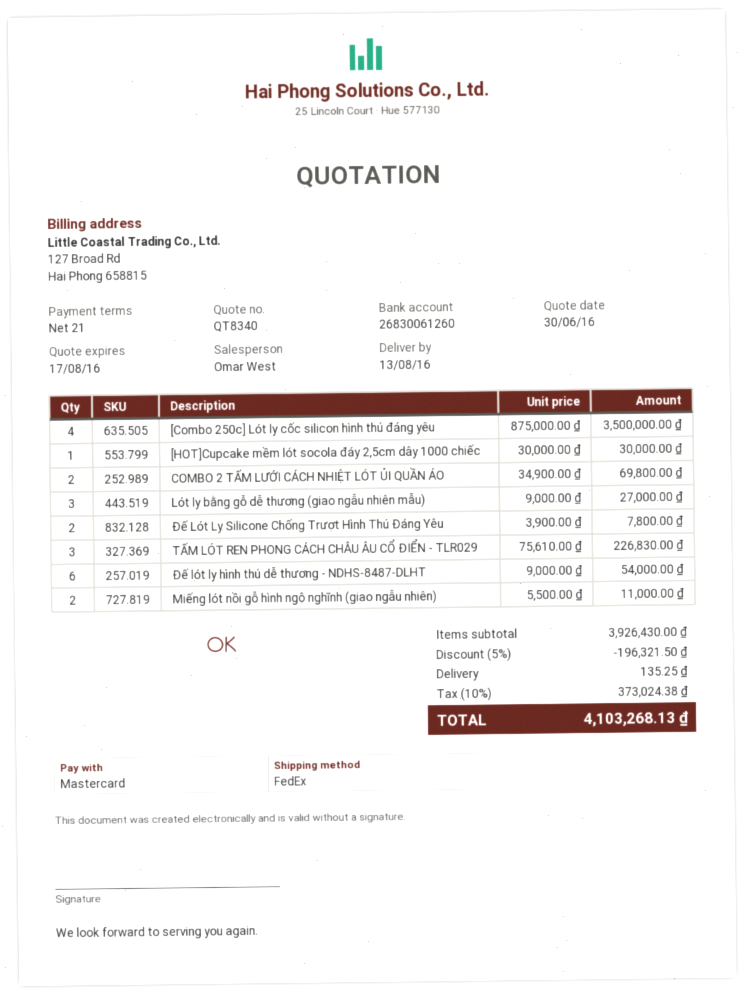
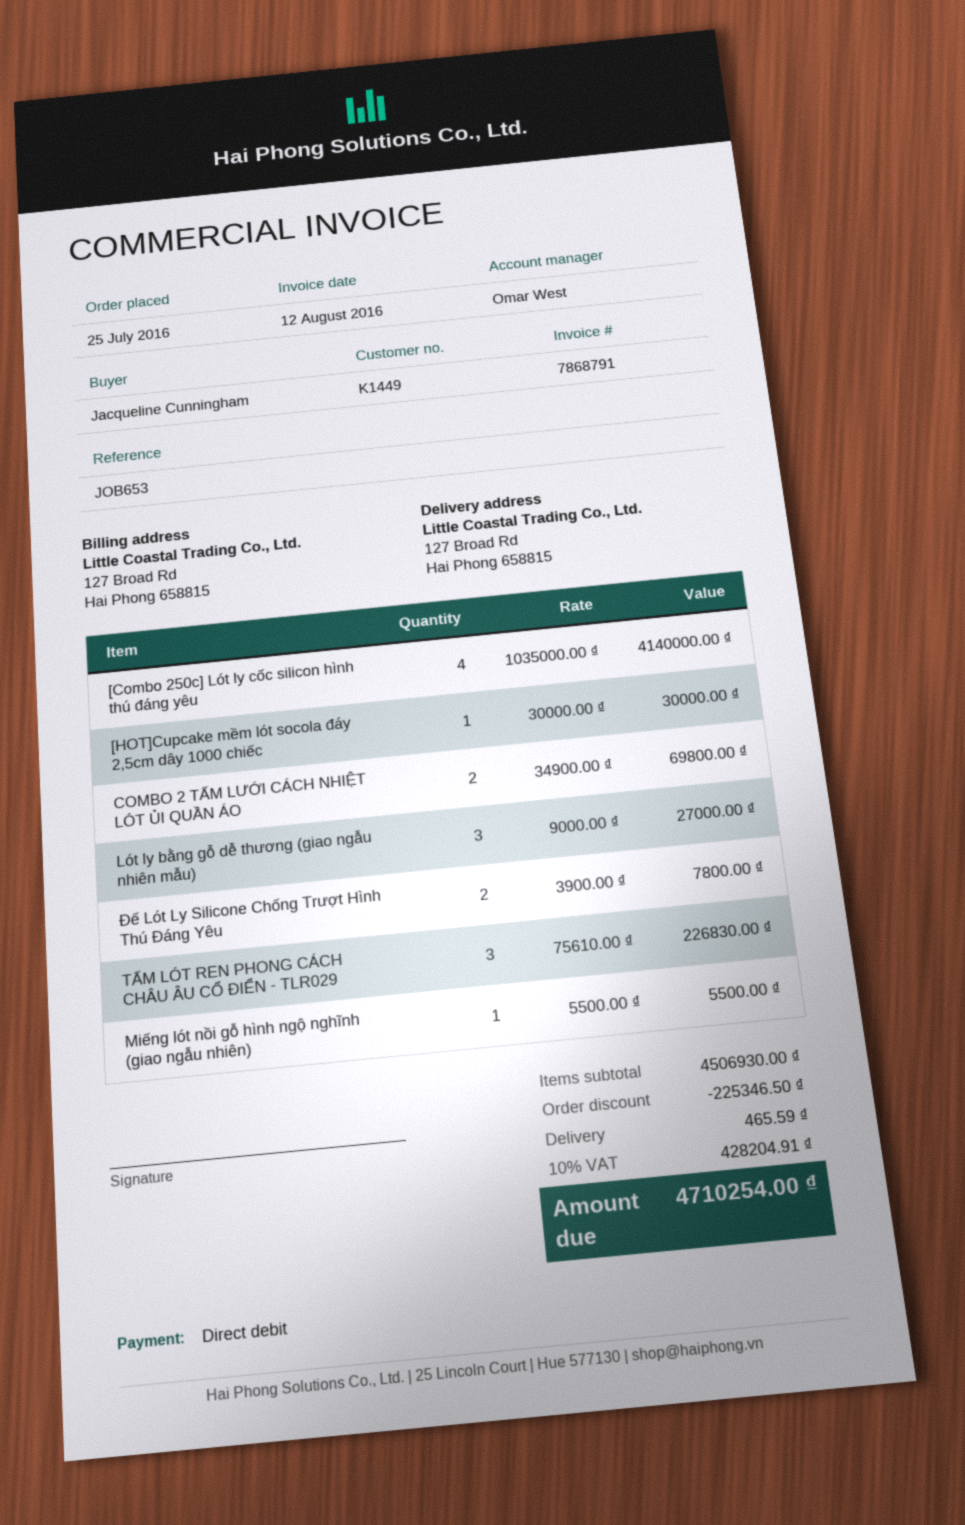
payment method: Mastercard -> direct debit
[Combo 250c] Lót ly cốc silicon hình thú đáng yêu: 4 x 875000.00 = 3500000.00 -> 4 x 1035000.00 = 4140000.00
Đế lót ly hình thú dễ thương - NDHS-8487-DLHT: 6 x 9000.00 = 54000.00 -> none
Miếng lót nồi gỗ hình ngộ nghĩnh (giao ngẫu nhiên): 2 x 5500.00 = 11000.00 -> 1 x 5500.00 = 5500.00
subtotal: 3926430.00 -> 4506930.00
discount: 196321.50 -> 225346.50
shipping: 135.25 -> 465.59
tax: 10% = 373024.38 -> 10% = 428204.91
total: 4103268.13 -> 4710254.00

